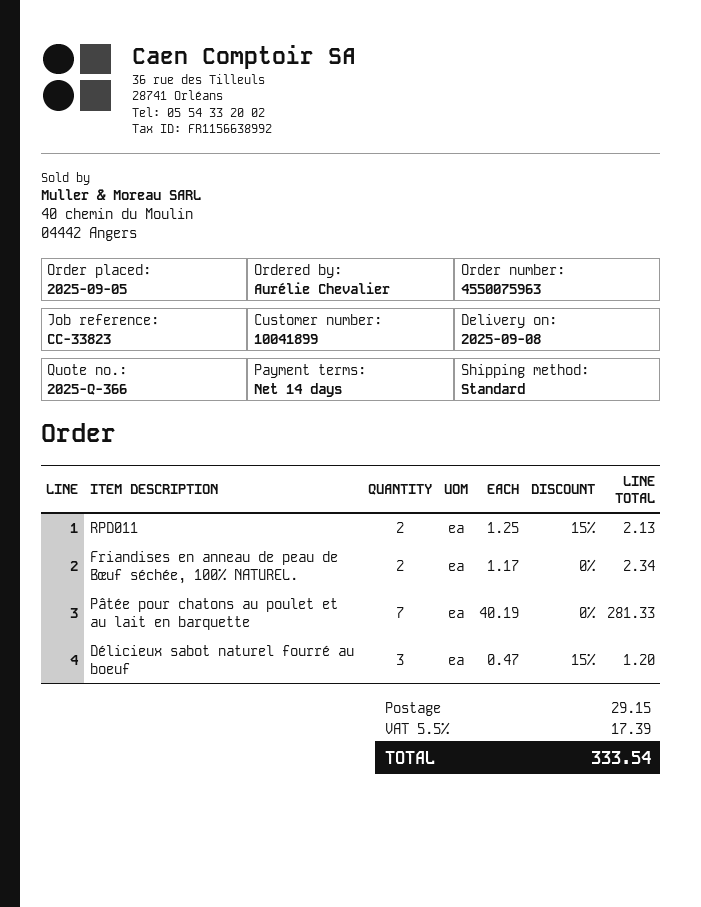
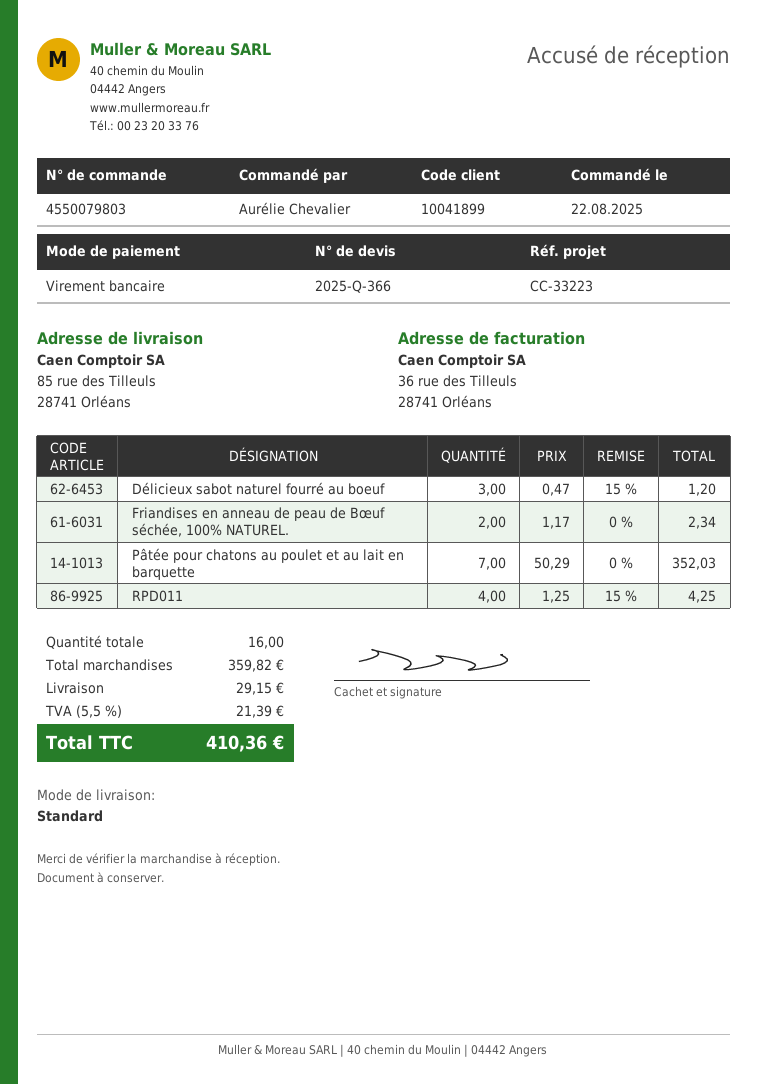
order number: 4550075963 -> 4550079803
order date: 2025-09-05 -> 2025-08-22
reference: CC-33823 -> CC-33223
RPD011: 2 x 1.25 - 15% = 2.13 -> 4 x 1.25 - 15% = 4.25
Pâtée pour chatons au poulet et au lait en barquette: 7 x 40.19 = 281.33 -> 7 x 50.29 = 352.03
tax: 5.5% = 17.39 -> 5.5% = 21.39
total: 333.54 -> 410.36

